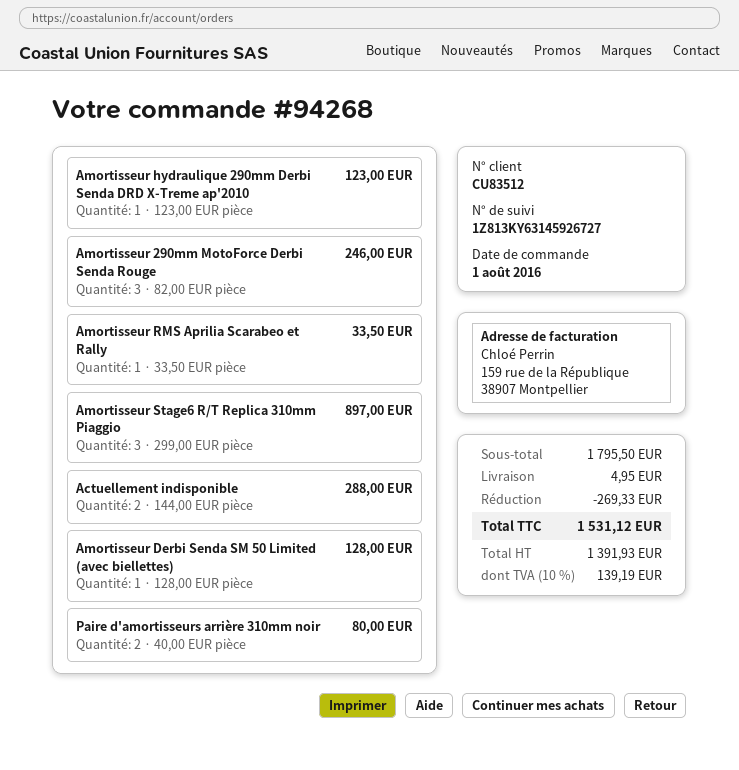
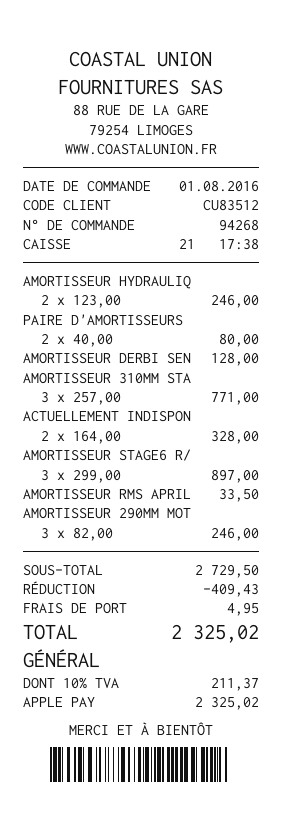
Amortisseur hydraulique 290mm Derbi Senda DRD X-Treme ap'2010: 1 x 123.00 = 123.00 -> 2 x 123.00 = 246.00
Actuellement indisponible: 2 x 144.00 = 288.00 -> 2 x 164.00 = 328.00
AMORTISSEUR 310MM STA: none -> 3 x 257.00 = 771.00
subtotal: 1795.50 -> 2729.50
discount: 269.33 -> 409.43
tax: 10% = 139.19 -> 10% = 211.37
total: 1531.12 -> 2325.02

